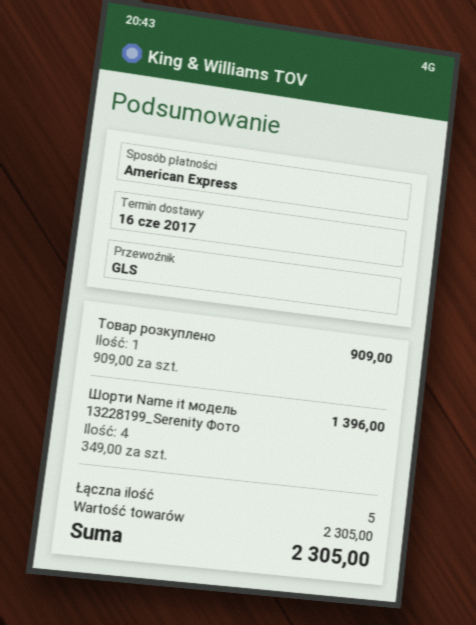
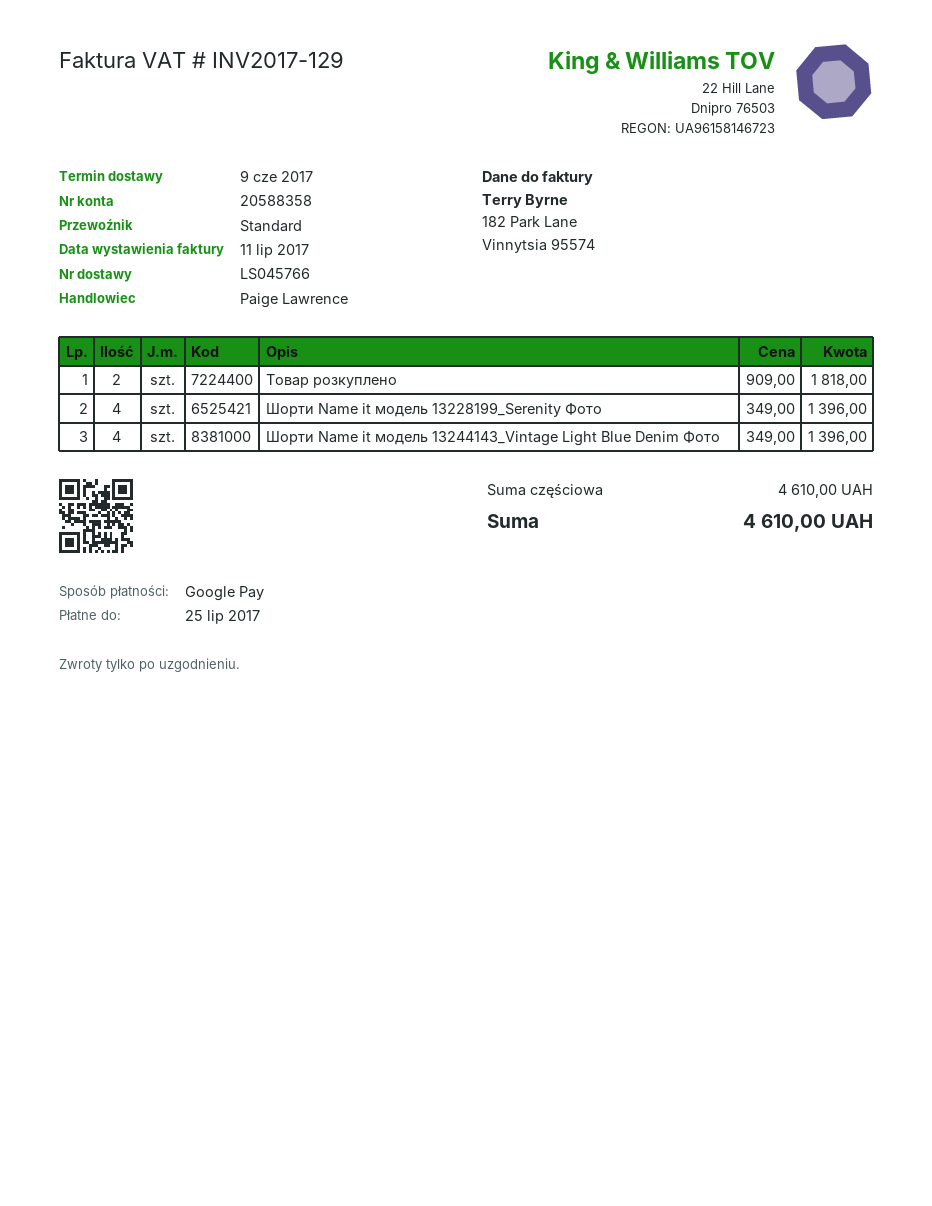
delivery date: 2017-06-16 -> 2017-06-09
payment method: American Express -> Google Pay
shipping method: GLS -> standard
Товар розкуплено: 1 x 909.00 = 909.00 -> 2 x 909.00 = 1818.00
Шорти Name it модель 13244143_Vintage Light Blue Denim Фото: none -> 4 x 349.00 = 1396.00
subtotal: 2305.00 -> 4610.00
total: 2305.00 -> 4610.00

